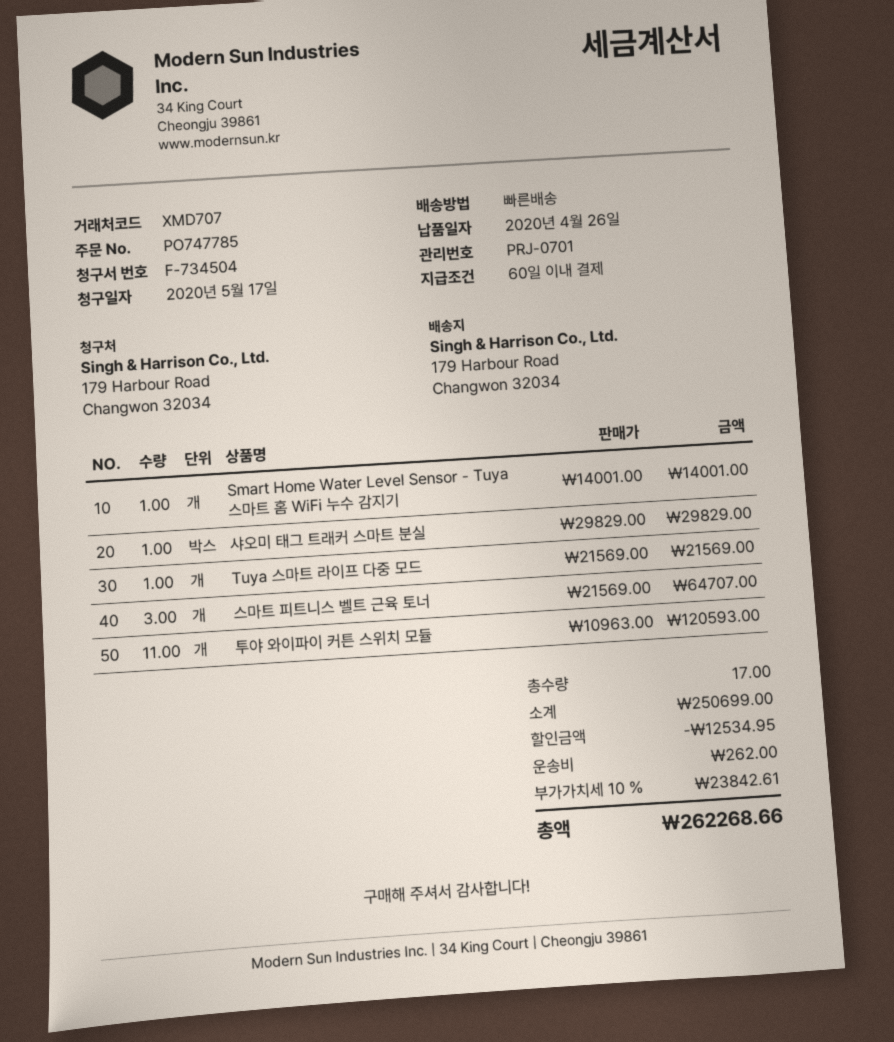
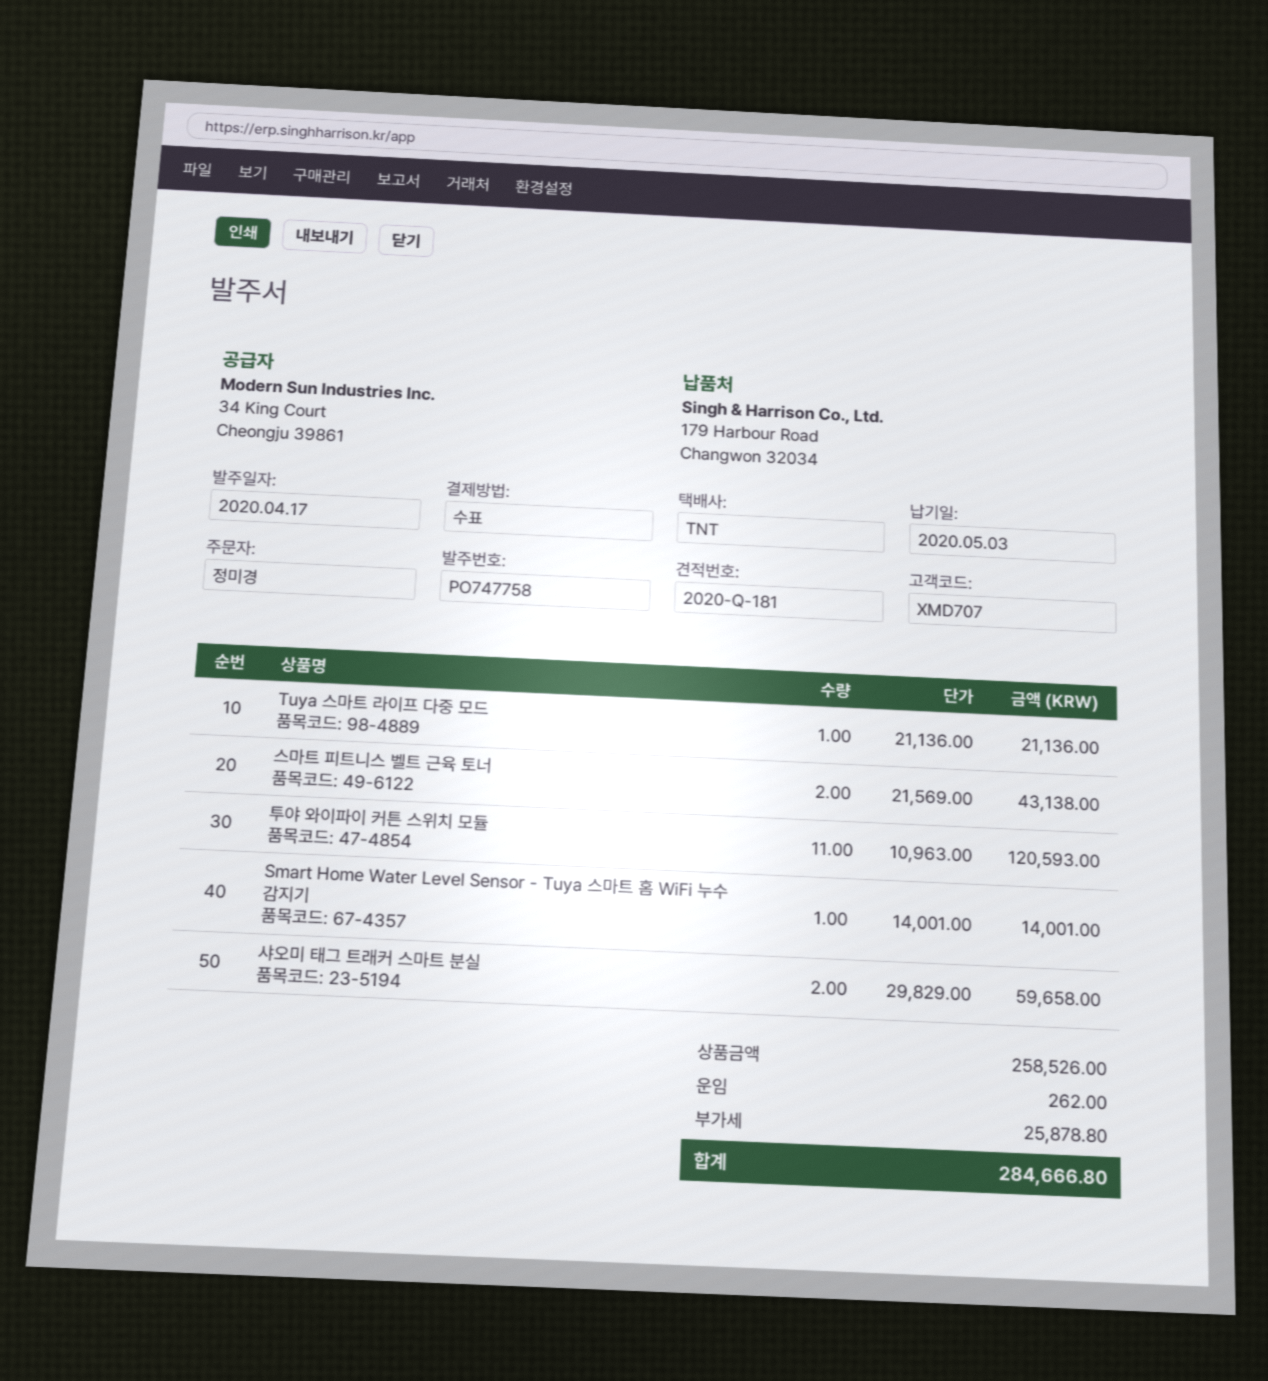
order number: PO747785 -> PO747758
delivery date: 2020-04-26 -> 2020-05-03
shipping method: express -> TNT
샤오미 태그 트래커 스마트 분실: 1 x 29829.00 = 29829.00 -> 2 x 29829.00 = 59658.00
Tuya 스마트 라이프 다중 모드: 1 x 21569.00 = 21569.00 -> 1 x 21136.00 = 21136.00
스마트 피트니스 벨트 근육 토너: 3 x 21569.00 = 64707.00 -> 2 x 21569.00 = 43138.00
subtotal: 250699.00 -> 258526.00
discount: 12534.95 -> none
tax: 23842.61 -> 25878.80
total: 262268.66 -> 284666.80

